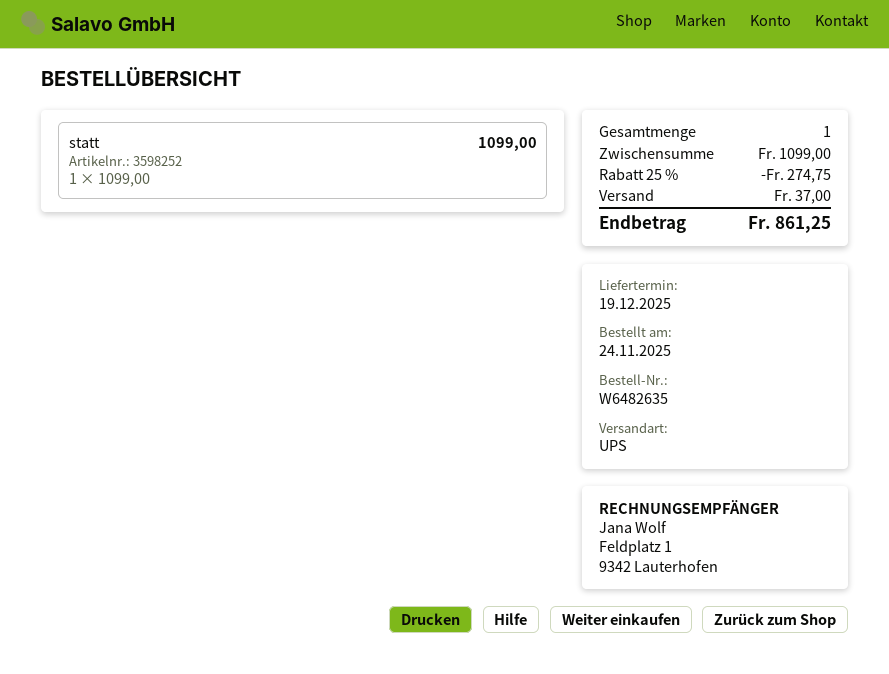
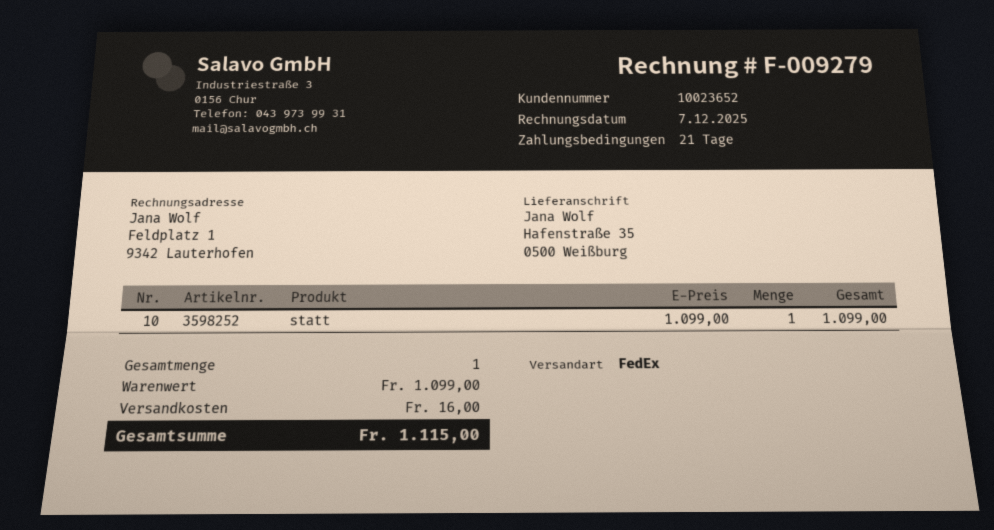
shipping method: UPS -> FedEx
discount: 25% = 274.75 -> none
shipping: 37.00 -> 16.00
total: 861.25 -> 1115.00

